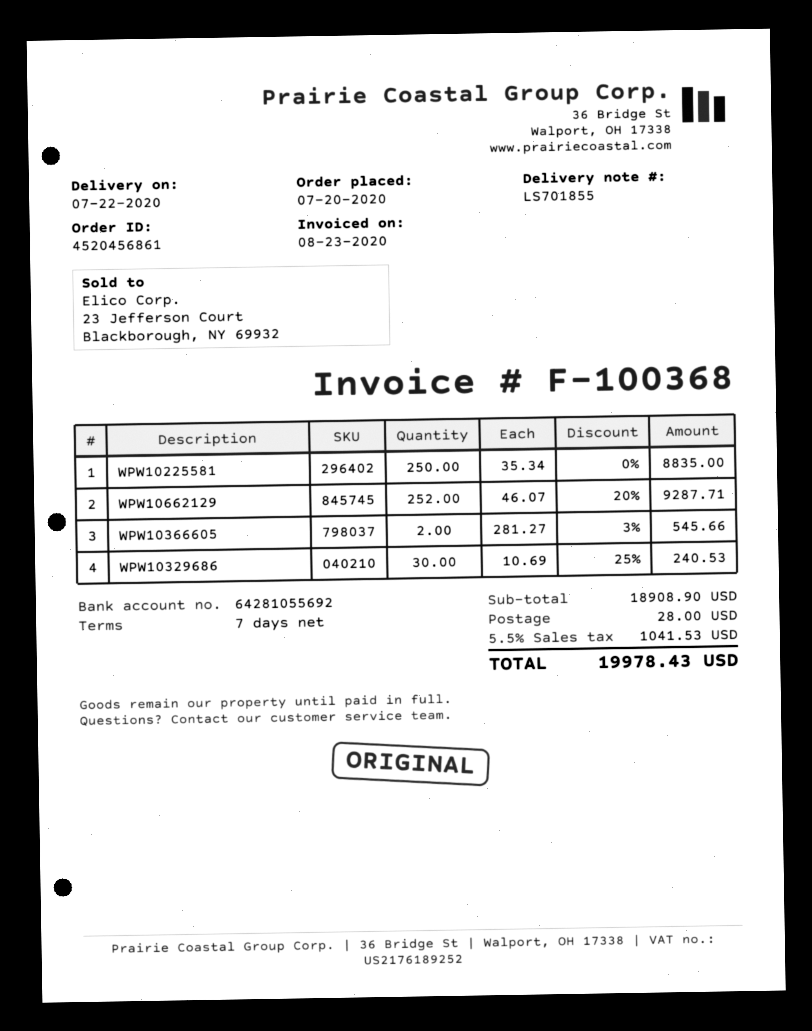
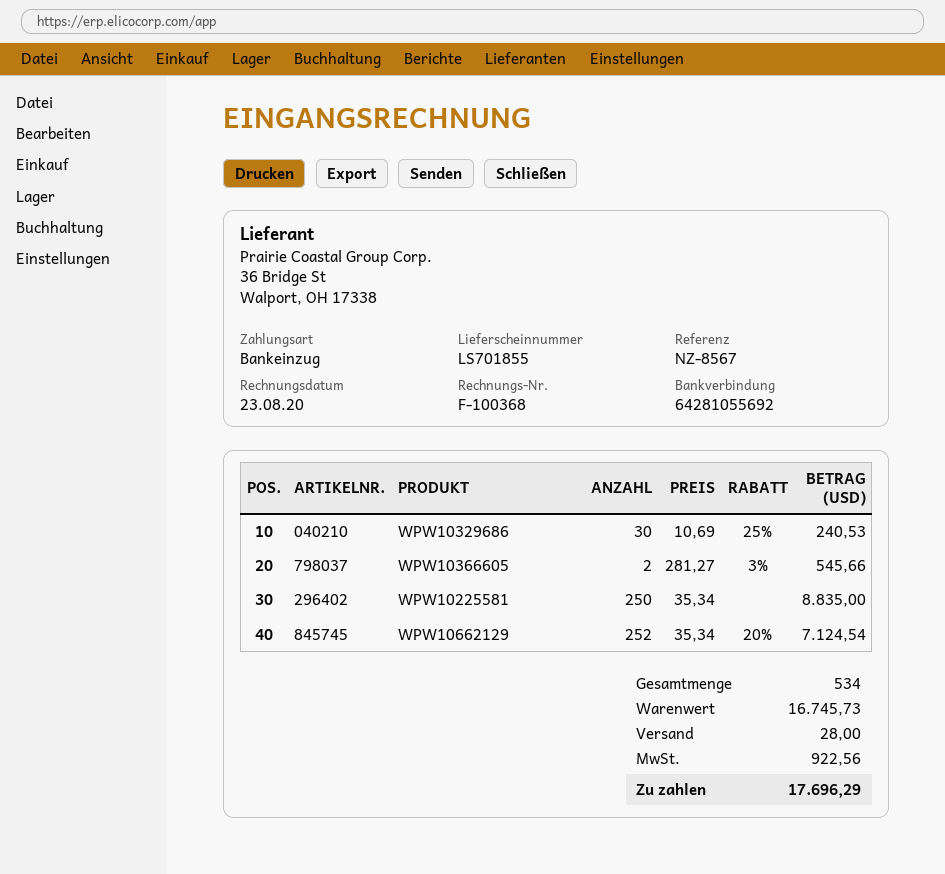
WPW10662129: 252 x 46.07 - 20% = 9287.71 -> 252 x 35.34 - 20% = 7124.54
subtotal: 18908.90 -> 16745.73
tax: 1041.53 -> 922.56
total: 19978.43 -> 17696.29

